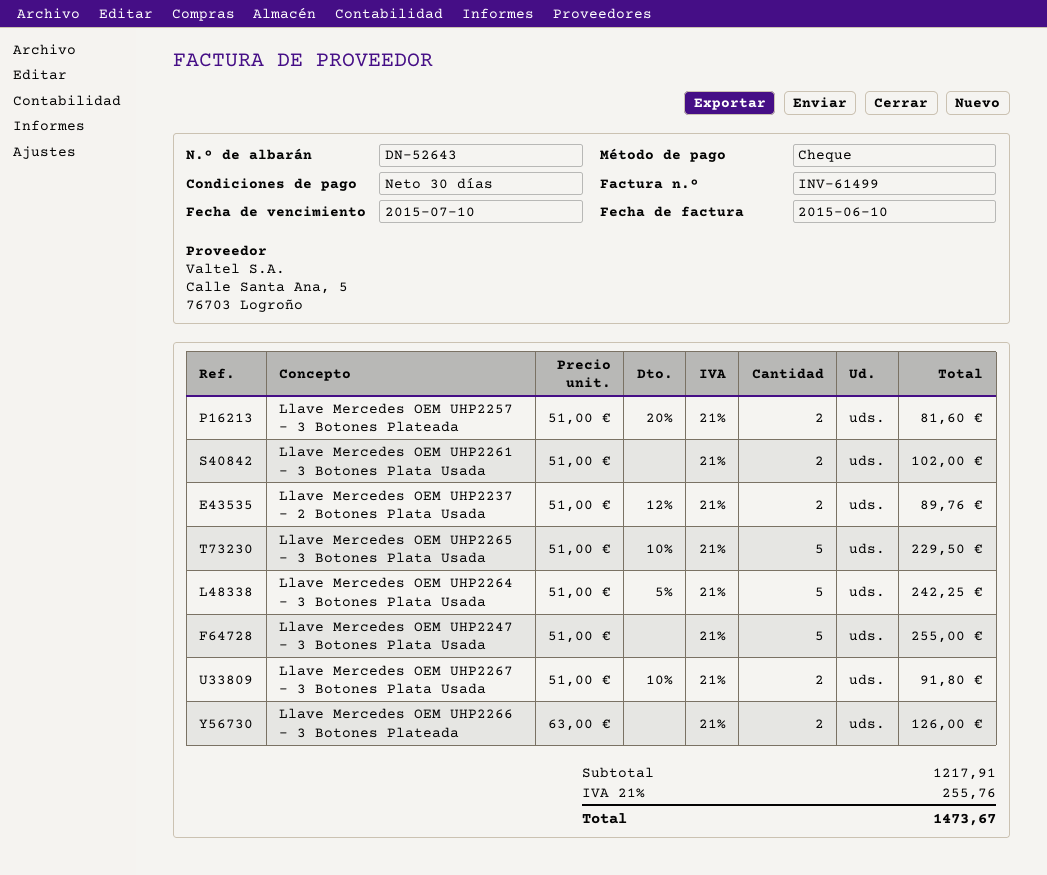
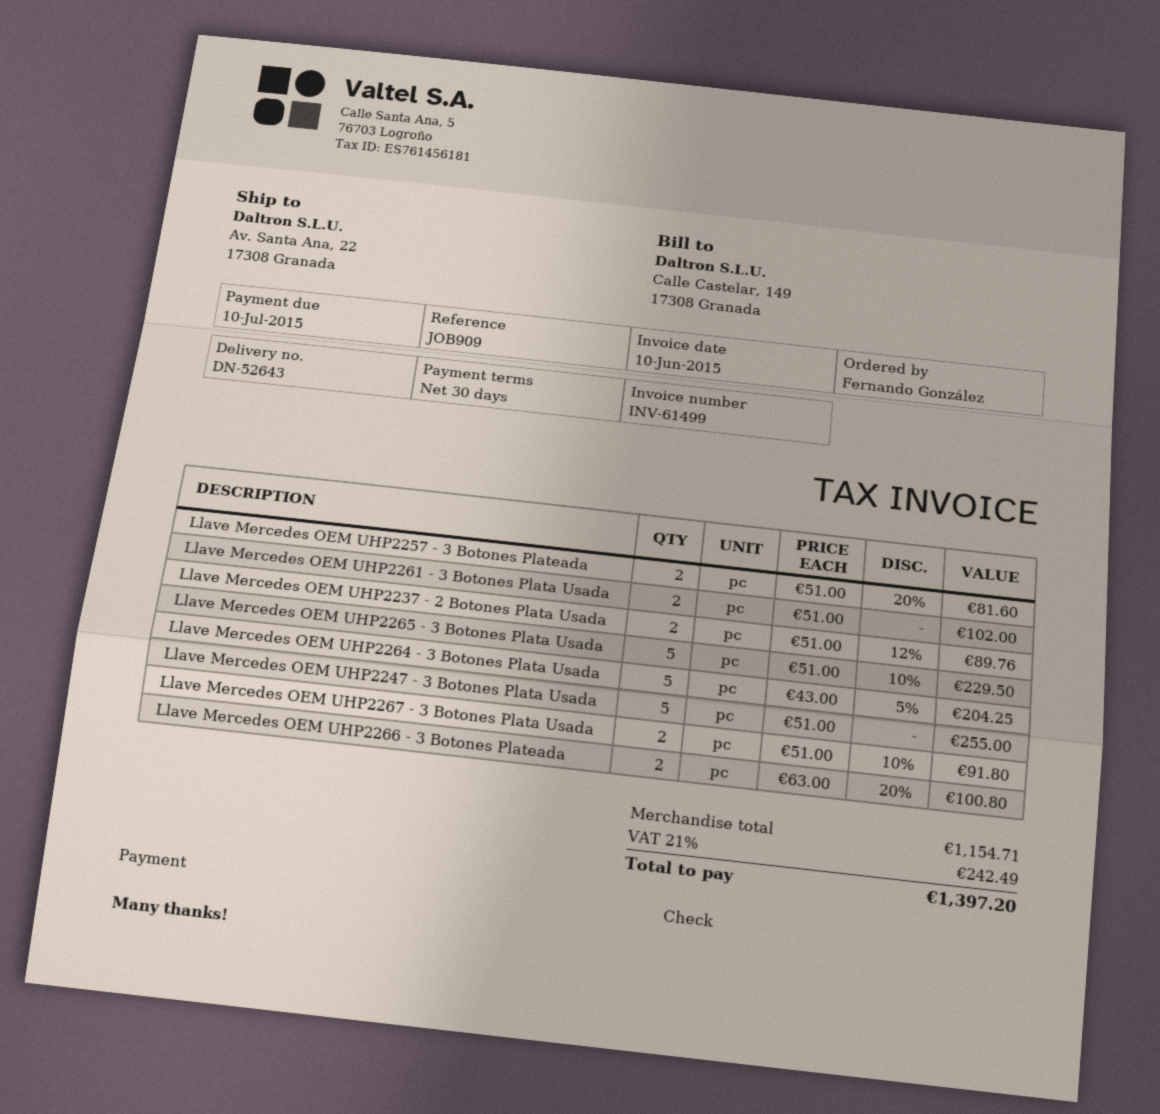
Llave Mercedes OEM UHP2264 - 3 Botones Plata Usada: 5 x 51.00 - 5% = 242.25 -> 5 x 43.00 - 5% = 204.25
Llave Mercedes OEM UHP2266 - 3 Botones Plateada: 2 x 63.00 = 126.00 -> 2 x 63.00 - 20% = 100.80
subtotal: 1217.91 -> 1154.71
tax: 21% = 255.76 -> 21% = 242.49
total: 1473.67 -> 1397.20

